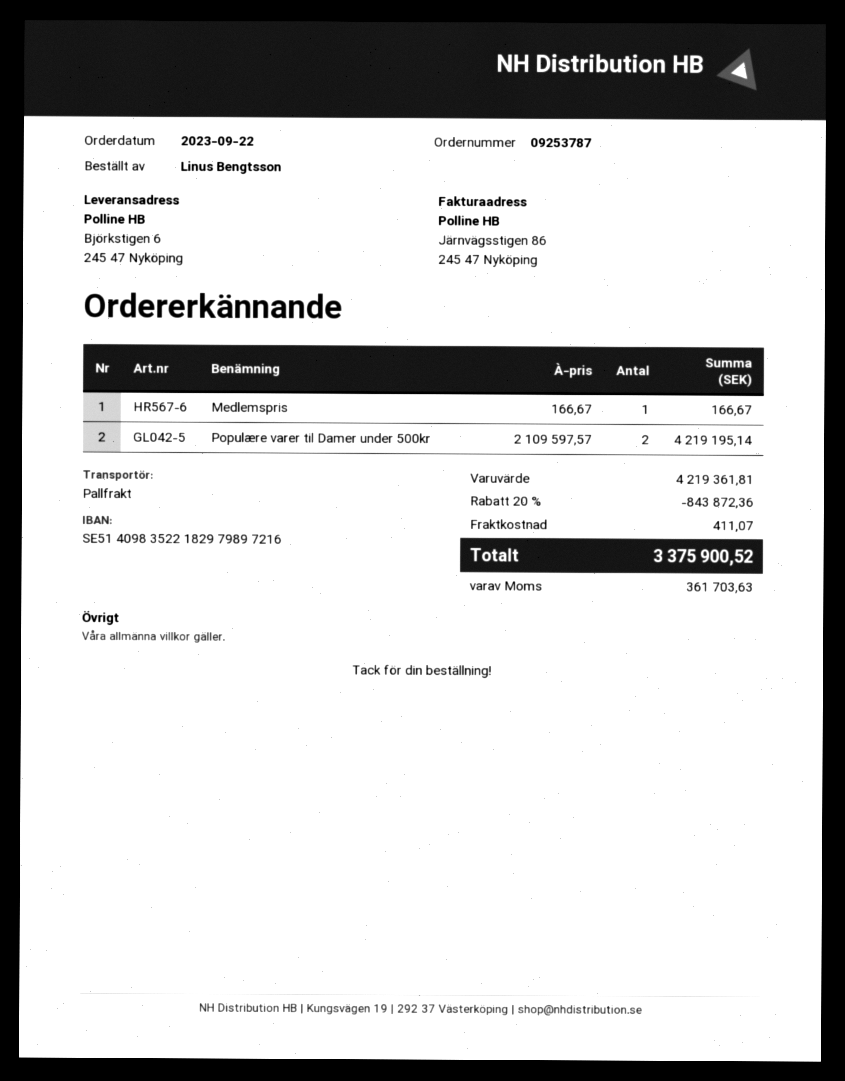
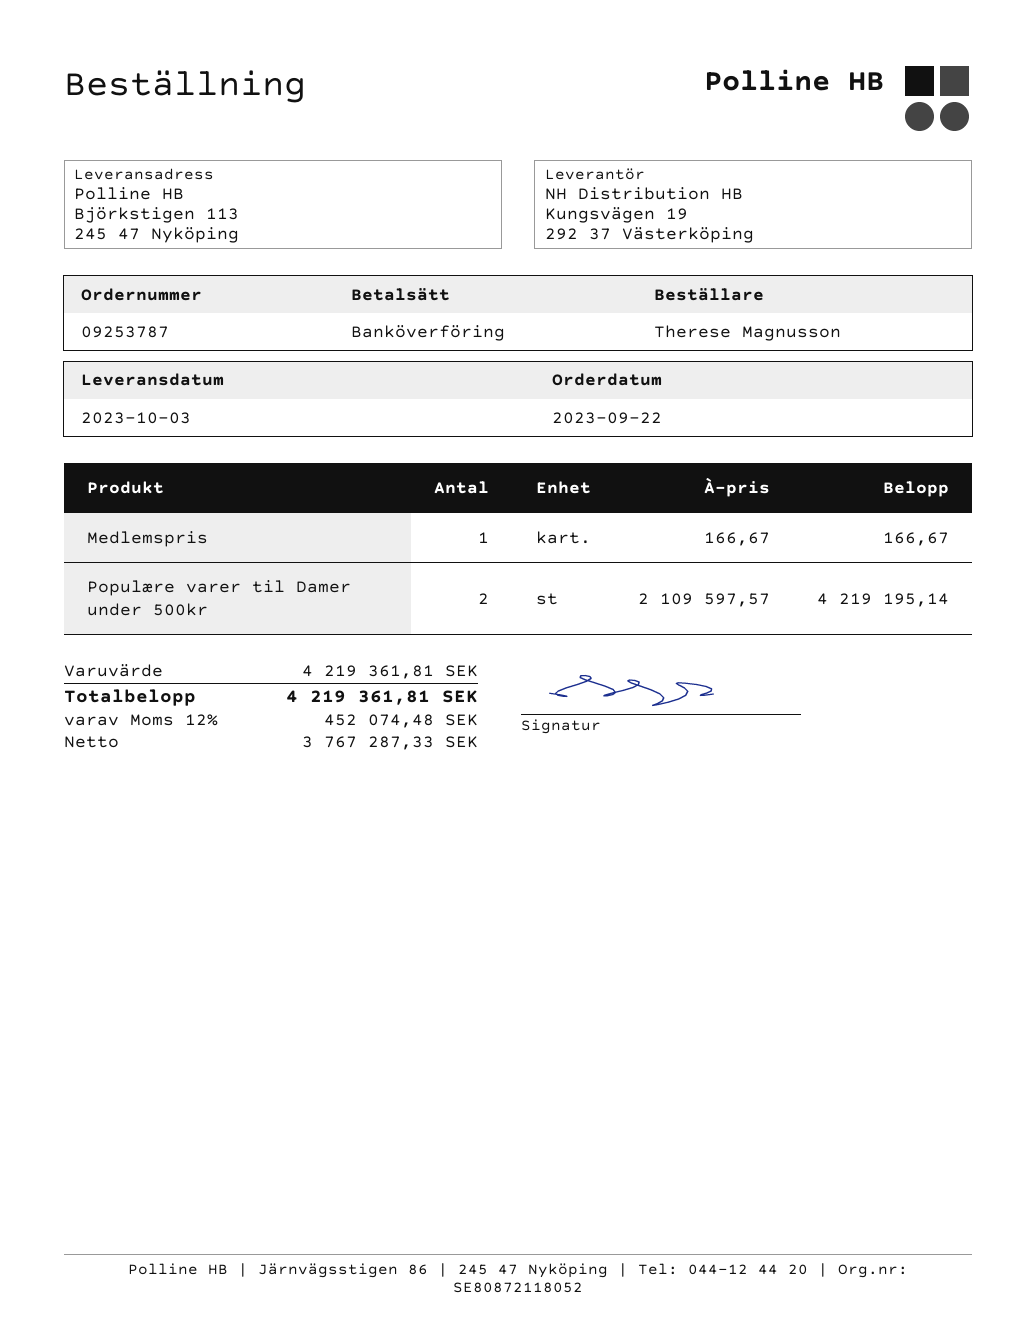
ordered by: Linus Bengtsson -> Therese Magnusson
ship to: Björkstigen 6, 245 47 Nyköping -> Björkstigen 113, 245 47 Nyköping
discount: 20% = 843872.36 -> none
shipping: 411.07 -> none
tax: 361703.63 -> 452074.48
total: 3375900.52 -> 4219361.81

